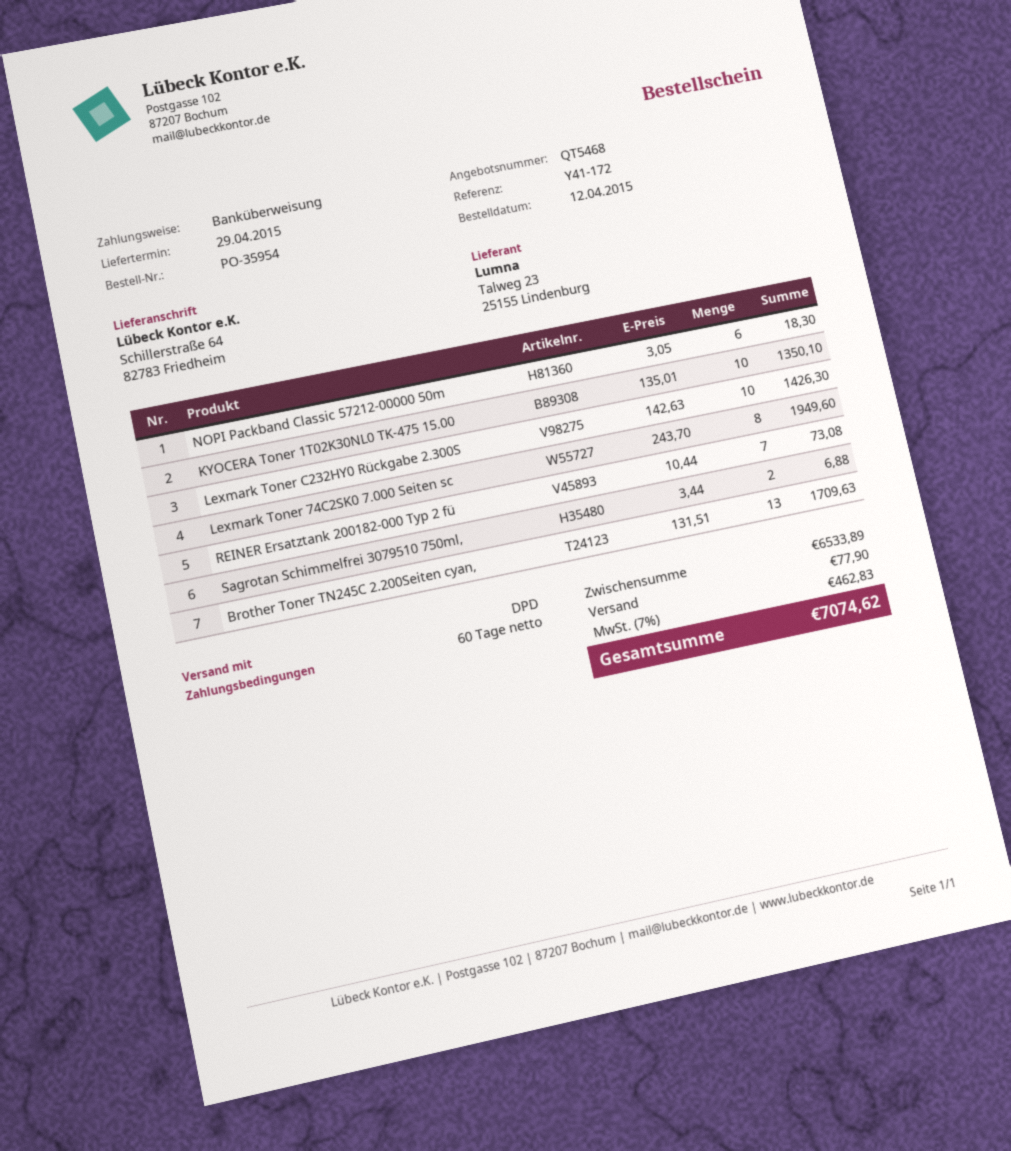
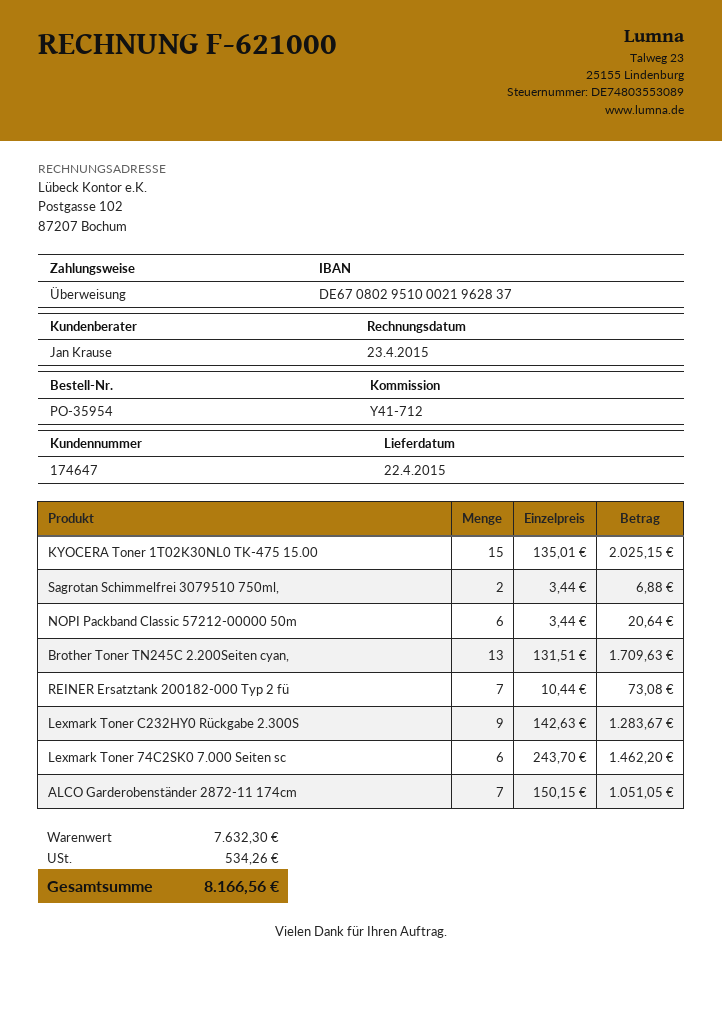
delivery date: 2015-04-29 -> 2015-04-22
reference: Y41-172 -> Y41-712
NOPI Packband Classic 57212-00000 50m: 6 x 3.05 = 18.30 -> 6 x 3.44 = 20.64
KYOCERA Toner 1T02K30NL0 TK-475 15.00: 10 x 135.01 = 1350.10 -> 15 x 135.01 = 2025.15
Lexmark Toner C232HY0 Rückgabe 2.300S: 10 x 142.63 = 1426.30 -> 9 x 142.63 = 1283.67
Lexmark Toner 74C2SK0 7.000 Seiten sc: 8 x 243.70 = 1949.60 -> 6 x 243.70 = 1462.20
ALCO Garderobenständer 2872-11 174cm: none -> 7 x 150.15 = 1051.05
subtotal: 6533.89 -> 7632.30
shipping: 77.90 -> none
tax: 462.83 -> 534.26
total: 7074.62 -> 8166.56

